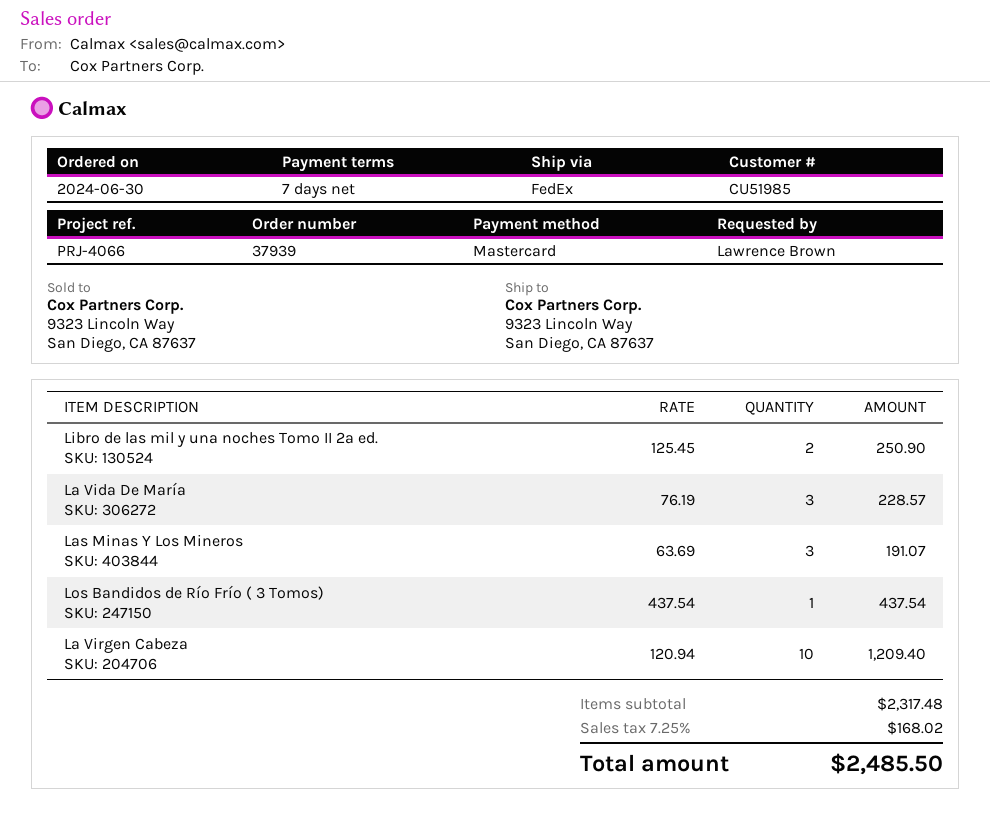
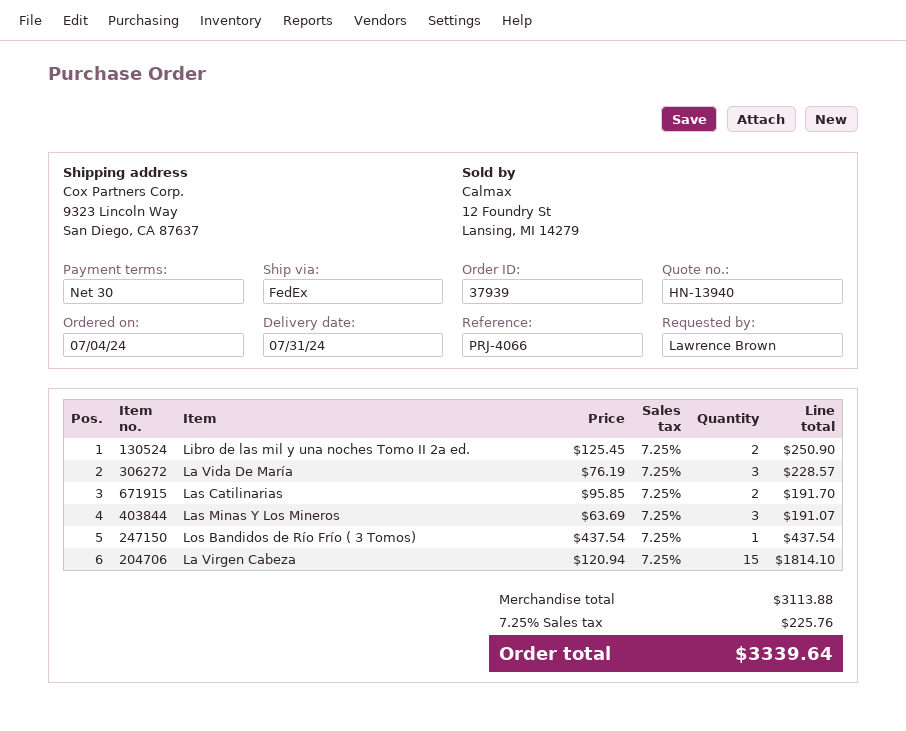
order date: 2024-06-30 -> 2024-07-04
payment terms: 7 days -> 30 days
La Virgen Cabeza: 10 x 120.94 = 1209.40 -> 15 x 120.94 = 1814.10
Las Catilinarias: none -> 2 x 95.85 = 191.70
subtotal: 2317.48 -> 3113.88
tax: 7.25% = 168.02 -> 7.25% = 225.76
total: 2485.50 -> 3339.64

